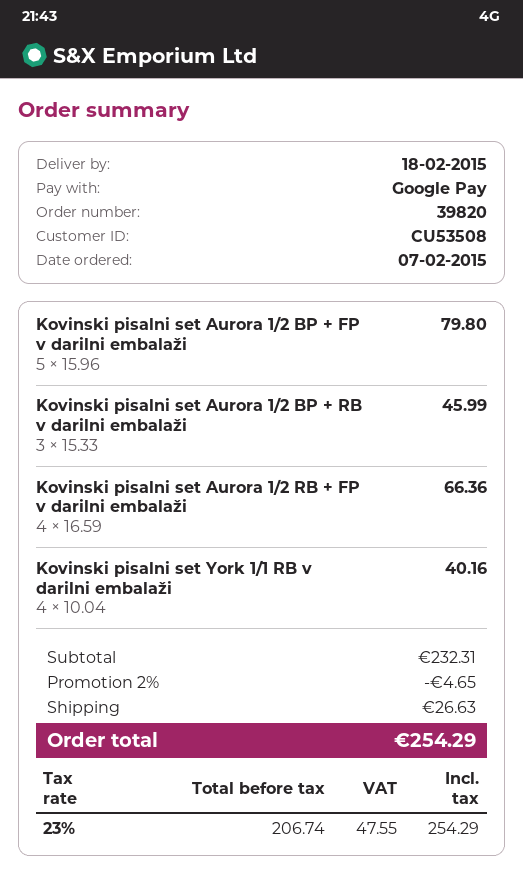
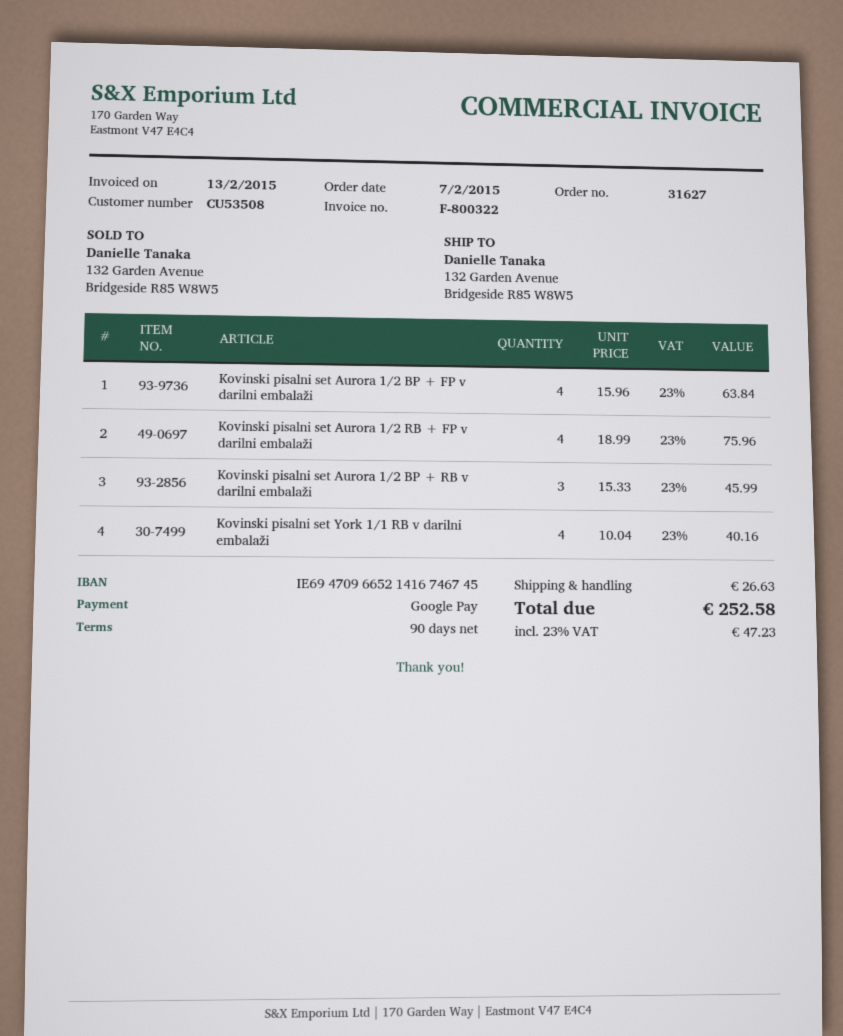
order number: 39820 -> 31627
Kovinski pisalni set Aurora 1/2 BP + FP v darilni embalaži: 5 x 15.96 = 79.80 -> 4 x 15.96 = 63.84
Kovinski pisalni set Aurora 1/2 RB + FP v darilni embalaži: 4 x 16.59 = 66.36 -> 4 x 18.99 = 75.96
discount: 2% = 4.65 -> none
tax: 23% = 47.55 -> 23% = 47.23
total: 254.29 -> 252.58

